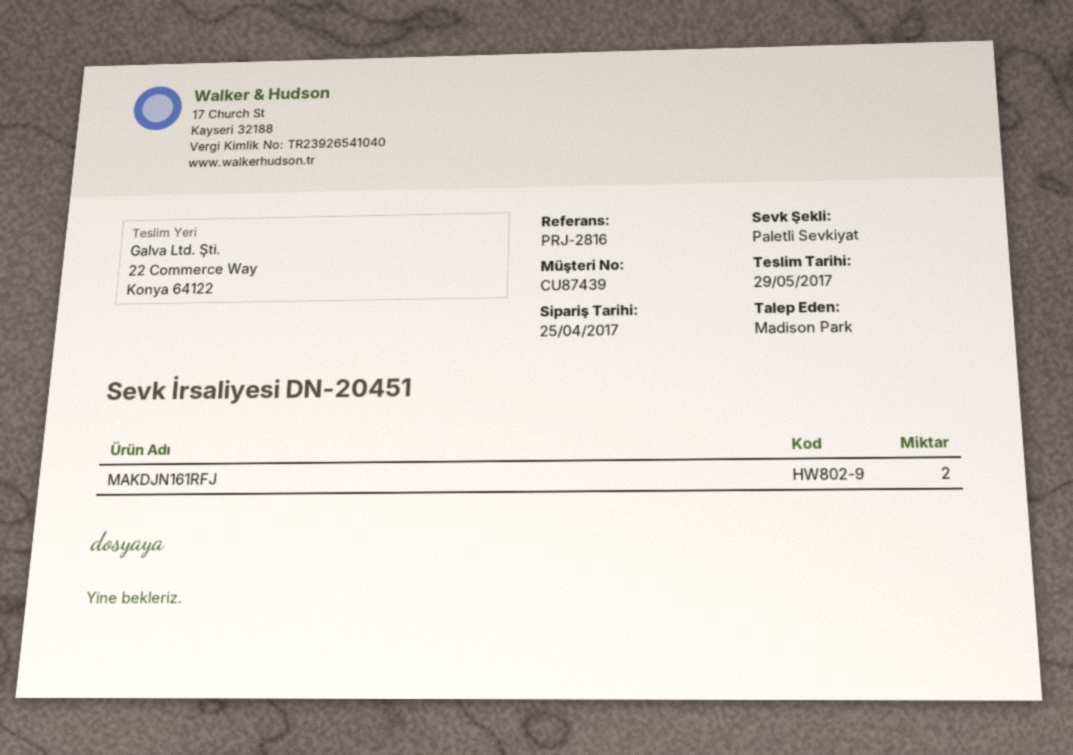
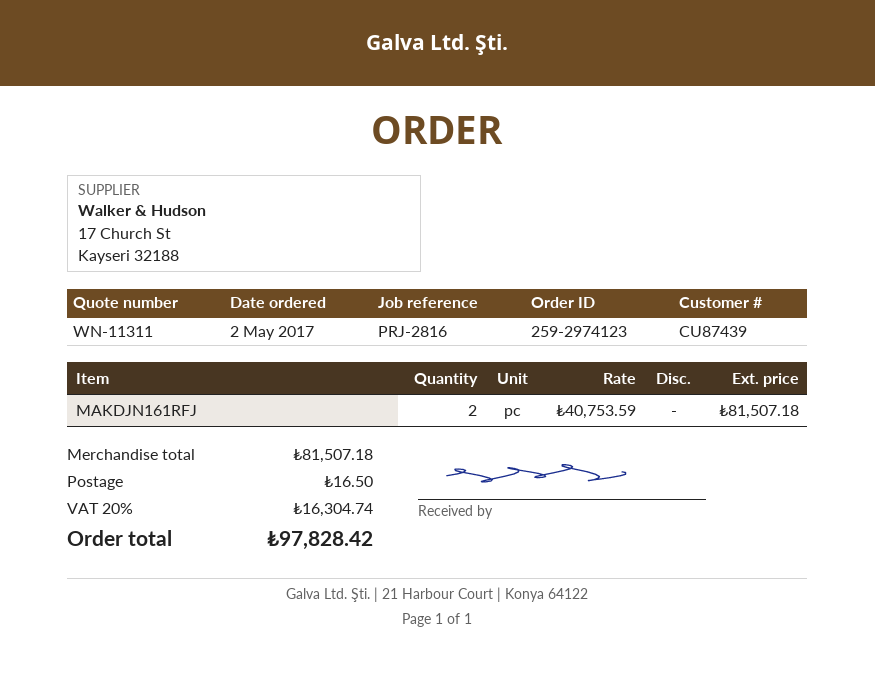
order date: 2017-04-25 -> 2017-05-02

